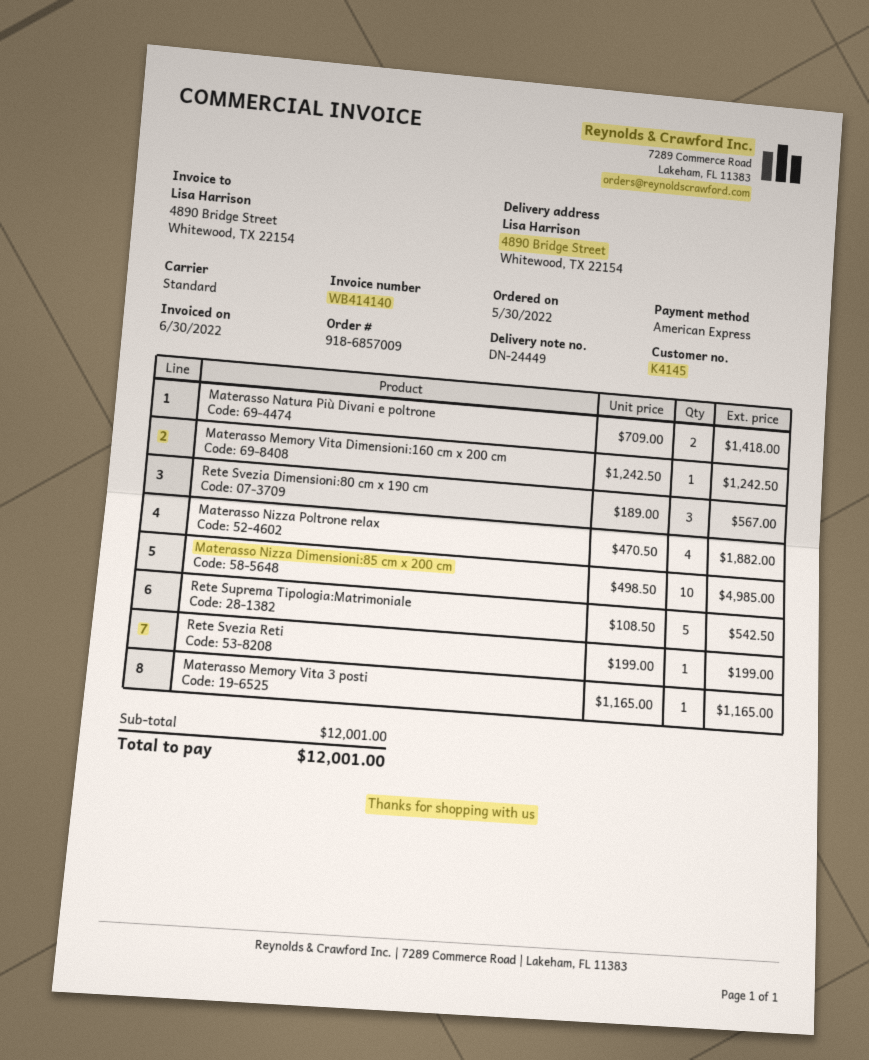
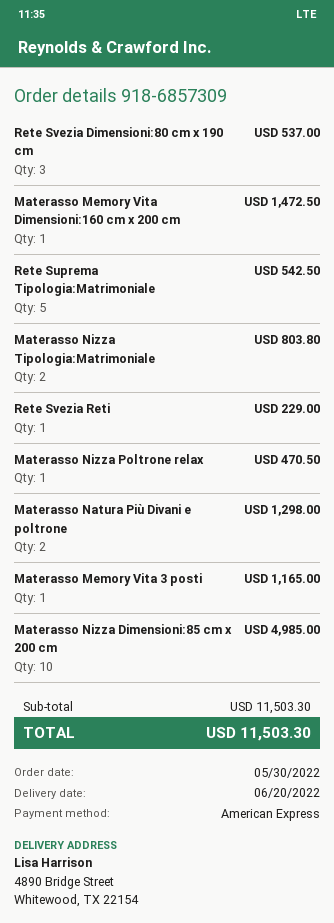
order number: 918-6857009 -> 918-6857309
Materasso Natura Più Divani e poltrone: 2 for 1418.00 -> 2 for 1298.00
Materasso Memory Vita Dimensioni:160 cm x 200 cm: 1 for 1242.50 -> 1 for 1472.50
Rete Svezia Dimensioni:80 cm x 190 cm: 3 for 567.00 -> 3 for 537.00
Materasso Nizza Poltrone relax: 4 for 1882.00 -> 1 for 470.50
Rete Svezia Reti: 1 for 199.00 -> 1 for 229.00
Materasso Nizza Tipologia:Matrimoniale: none -> 2 for 803.80
subtotal: 12001.00 -> 11503.30
total: 12001.00 -> 11503.30

